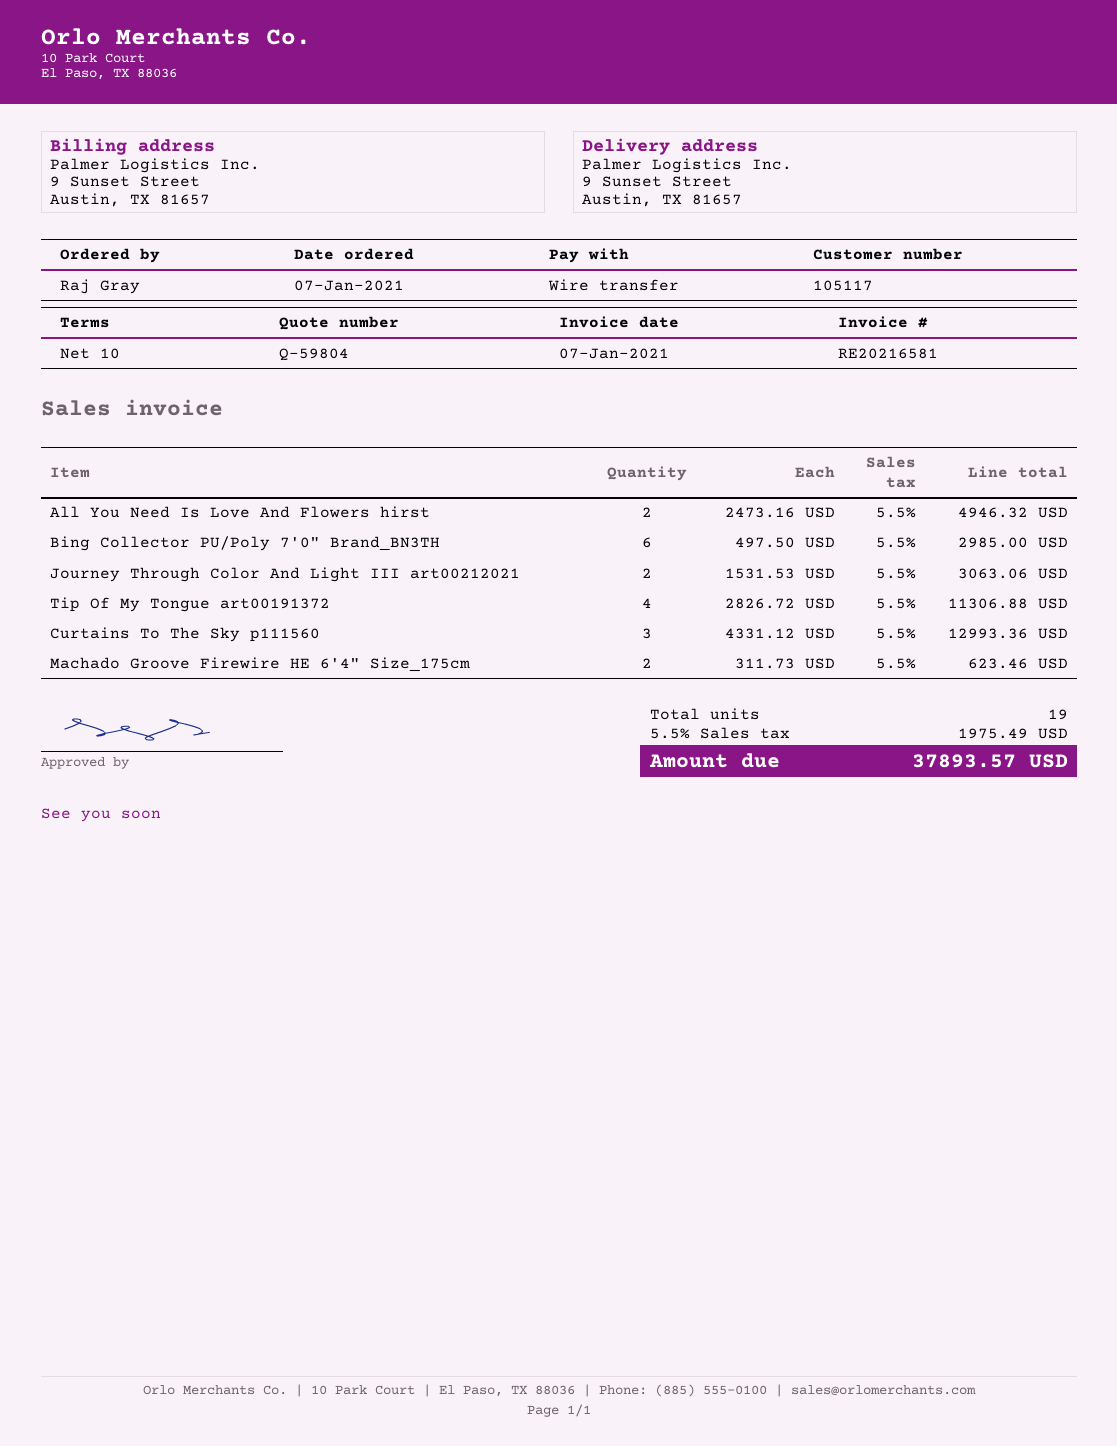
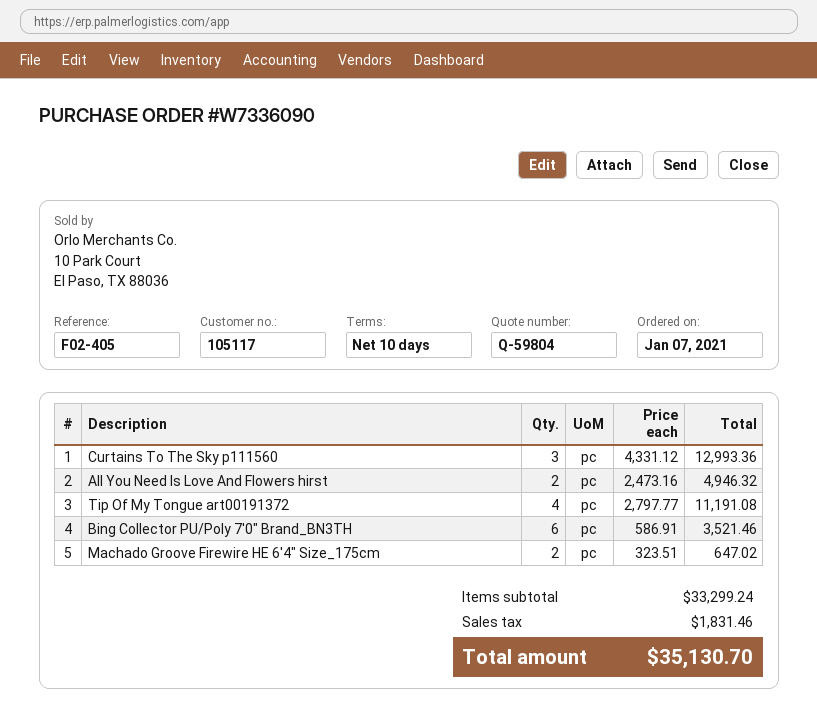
Bing Collector PU/Poly 7'0" Brand_BN3TH: 6 x 497.50 = 2985.00 -> 6 x 586.91 = 3521.46
Journey Through Color And Light III art00212021: 2 x 1531.53 = 3063.06 -> none
Tip Of My Tongue art00191372: 4 x 2826.72 = 11306.88 -> 4 x 2797.77 = 11191.08
Machado Groove Firewire HE 6'4" Size_175cm: 2 x 311.73 = 623.46 -> 2 x 323.51 = 647.02
tax: 1975.49 -> 1831.46
total: 37893.57 -> 35130.70

